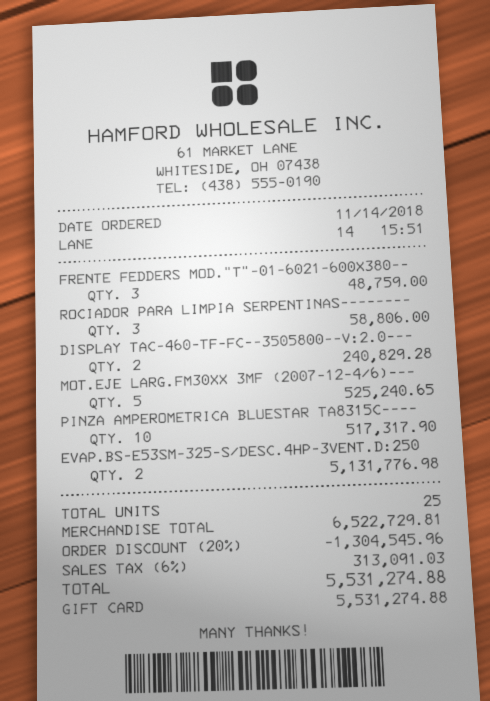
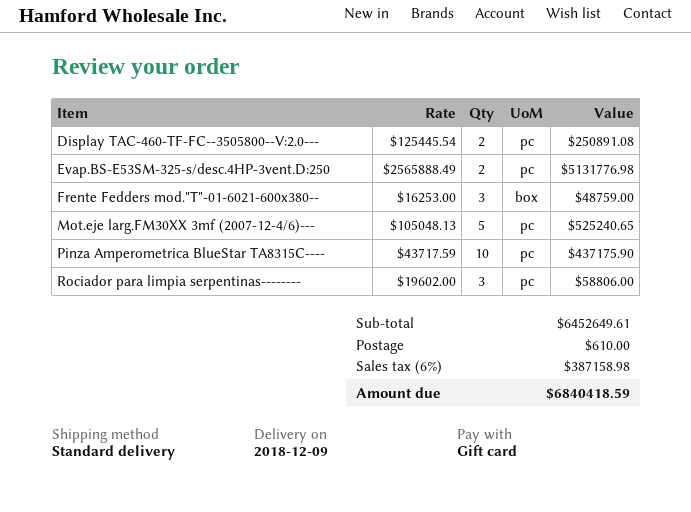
DISPLAY TAC-460-TF-FC--3505800--V:2.0---: 2 for 240829.28 -> 2 for 250891.08
PINZA AMPEROMETRICA BLUESTAR TA8315C----: 10 for 517317.90 -> 10 for 437175.90
subtotal: 6522729.81 -> 6452649.61
discount: 20% = 1304545.96 -> none
shipping: none -> 610.00
tax: 6% = 313091.03 -> 6% = 387158.98
total: 5531274.88 -> 6840418.59

